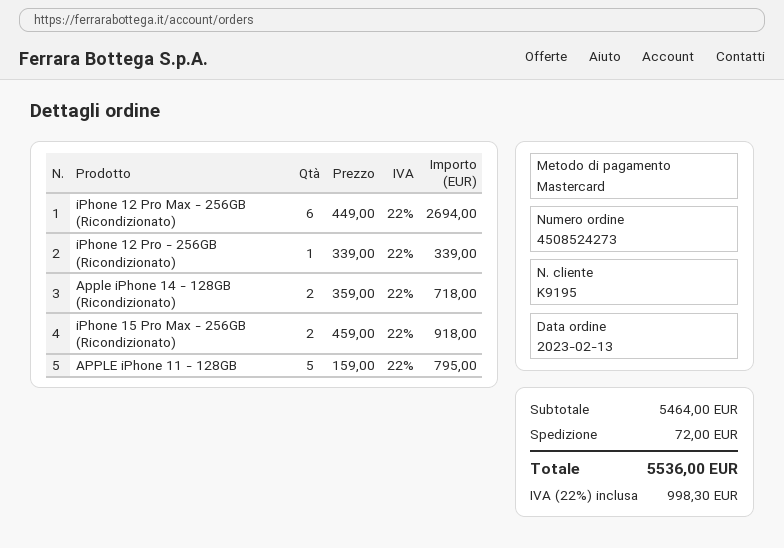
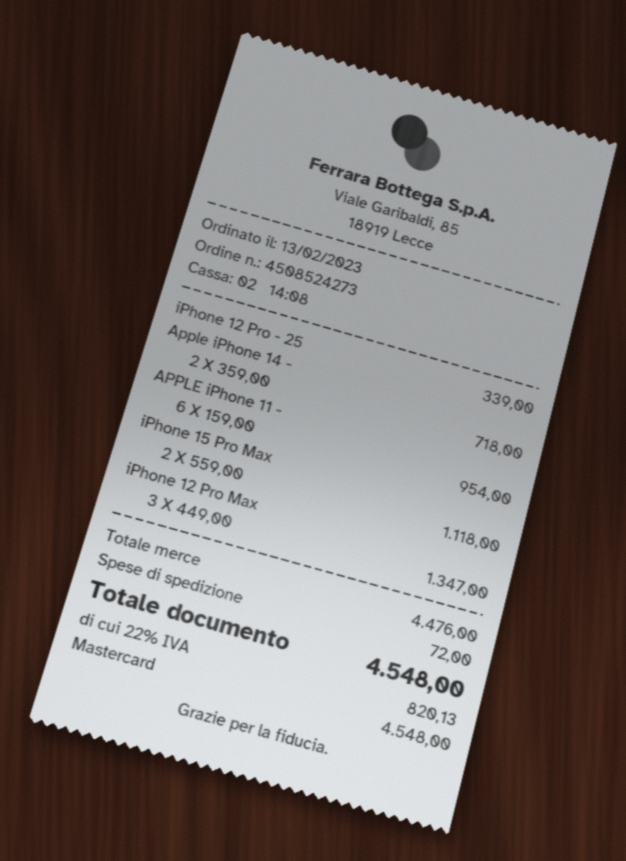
iPhone 12 Pro Max - 256GB (Ricondizionato): 6 x 449.00 = 2694.00 -> 3 x 449.00 = 1347.00
iPhone 15 Pro Max - 256GB (Ricondizionato): 2 x 459.00 = 918.00 -> 2 x 559.00 = 1118.00
APPLE iPhone 11 - 128GB: 5 x 159.00 = 795.00 -> 6 x 159.00 = 954.00
subtotal: 5464.00 -> 4476.00
tax: 22% = 998.30 -> 22% = 820.13
total: 5536.00 -> 4548.00

